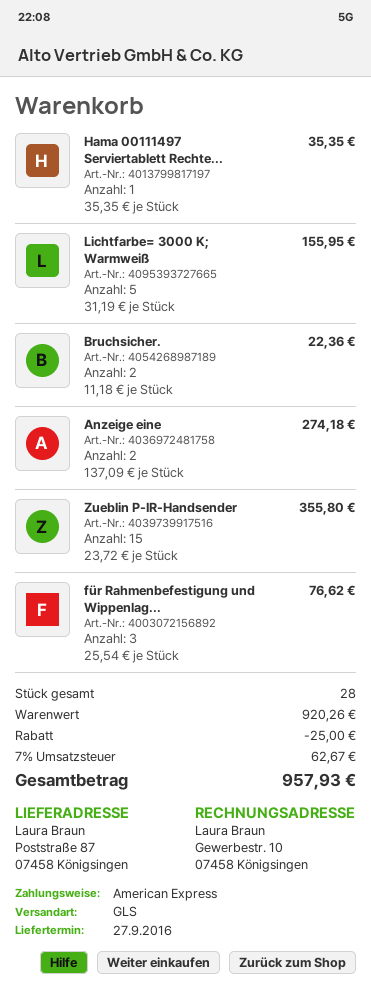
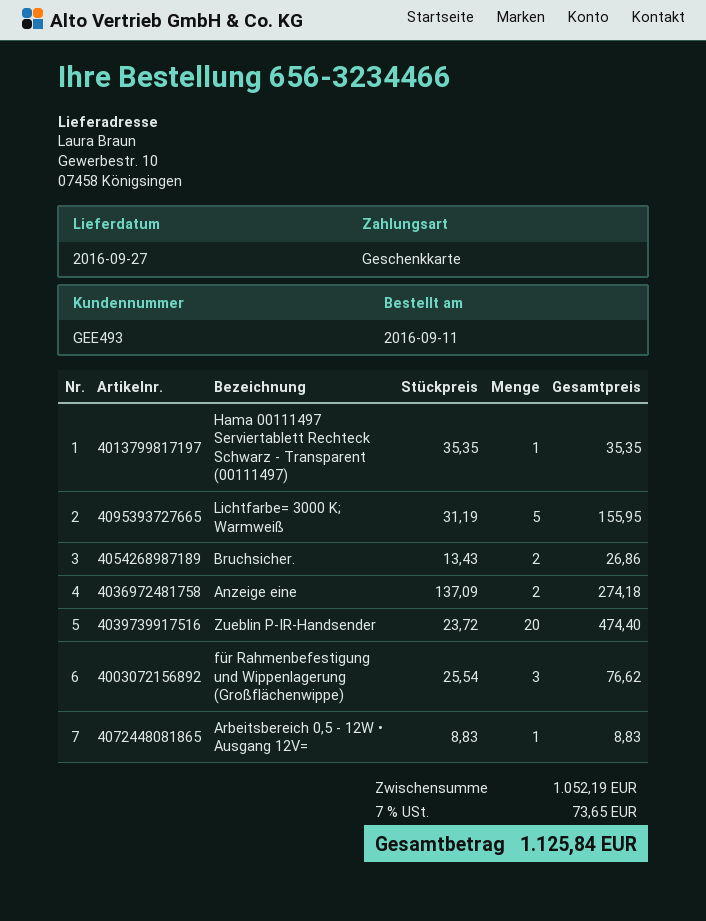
payment method: American Express -> gift card
ship to: Poststraße 87, 07458 Königsingen -> Gewerbestr. 10, 07458 Königsingen
Bruchsicher.: 2 x 11.18 = 22.36 -> 2 x 13.43 = 26.86
Zueblin P-IR-Handsender: 15 x 23.72 = 355.80 -> 20 x 23.72 = 474.40
Arbeitsbereich 0,5 - 12W • Ausgang 12V=: none -> 1 x 8.83 = 8.83
subtotal: 920.26 -> 1052.19
discount: 25.00 -> none
tax: 7% = 62.67 -> 7% = 73.65
total: 957.93 -> 1125.84

